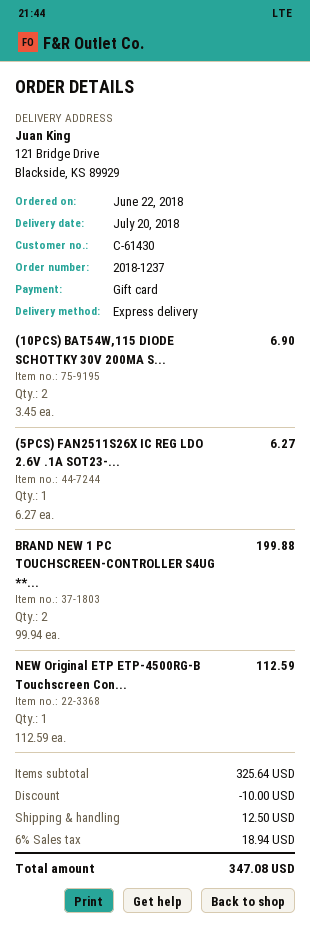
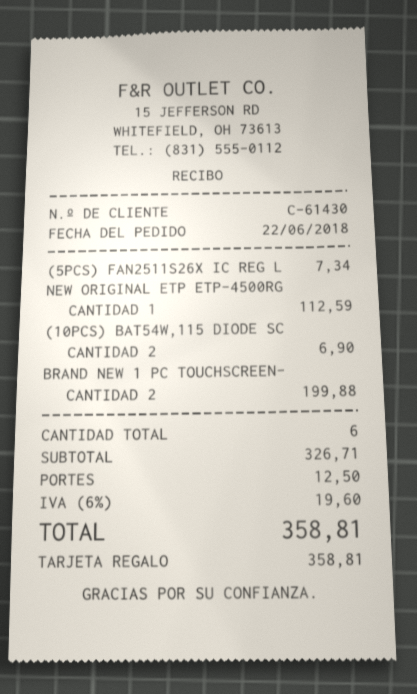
(5PCS) FAN2511S26X IC REG LDO 2.6V .1A SOT23-...: 1 for 6.27 -> 1 for 7.34
subtotal: 325.64 -> 326.71
discount: 10.00 -> none
tax: 6% = 18.94 -> 6% = 19.60
total: 347.08 -> 358.81

